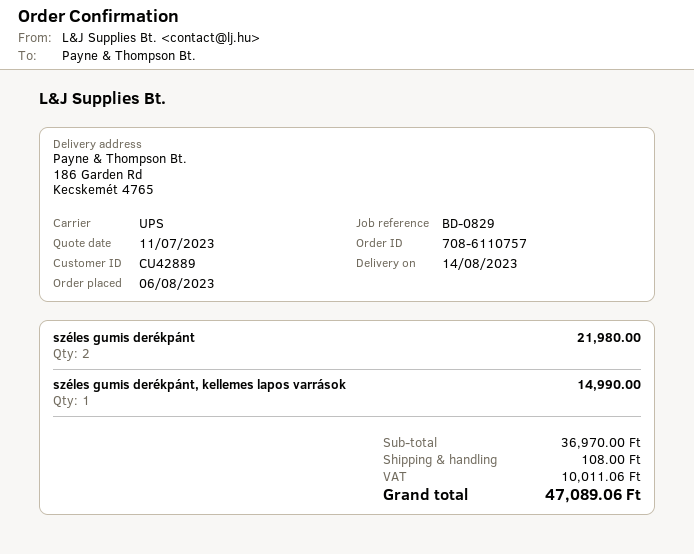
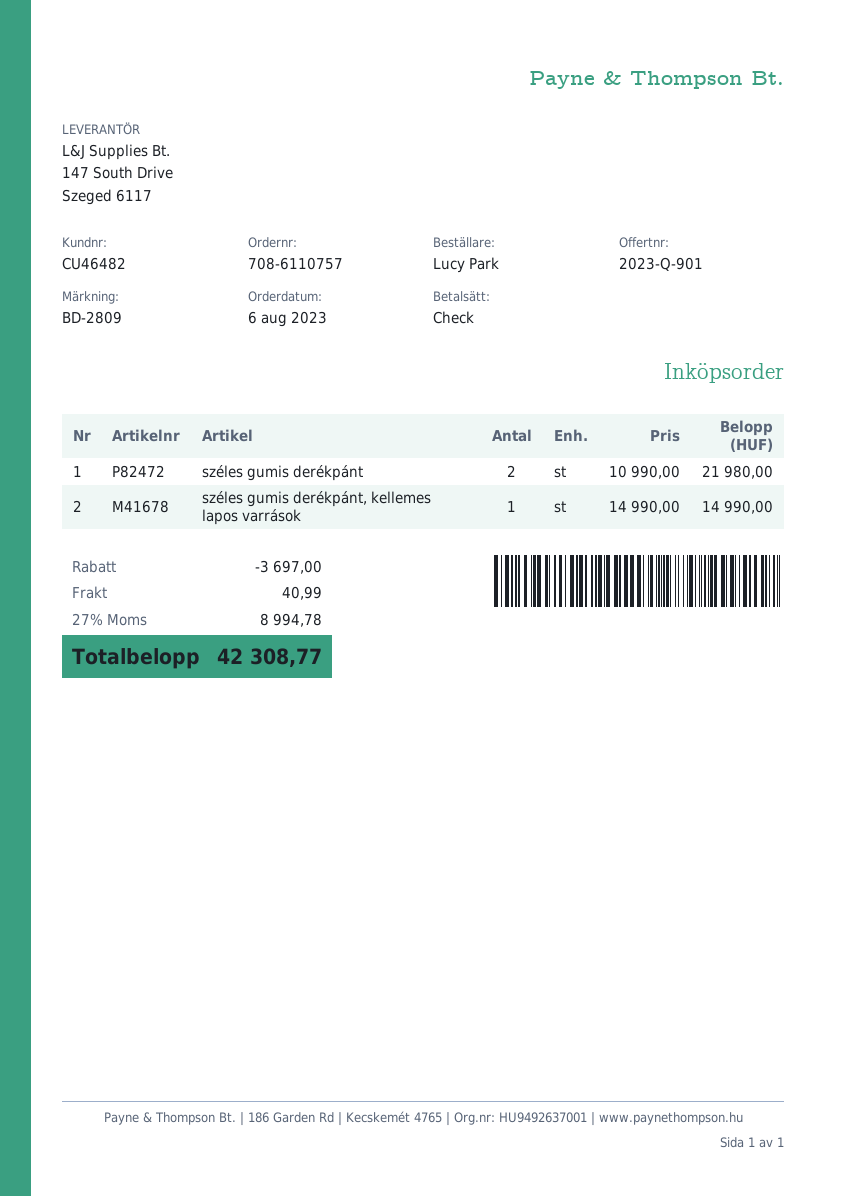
customer number: CU42889 -> CU46482
reference: BD-0829 -> BD-2809
discount: none -> 3697.00
shipping: 108.00 -> 40.99
tax: 10011.06 -> 8994.78
total: 47089.06 -> 42308.77

